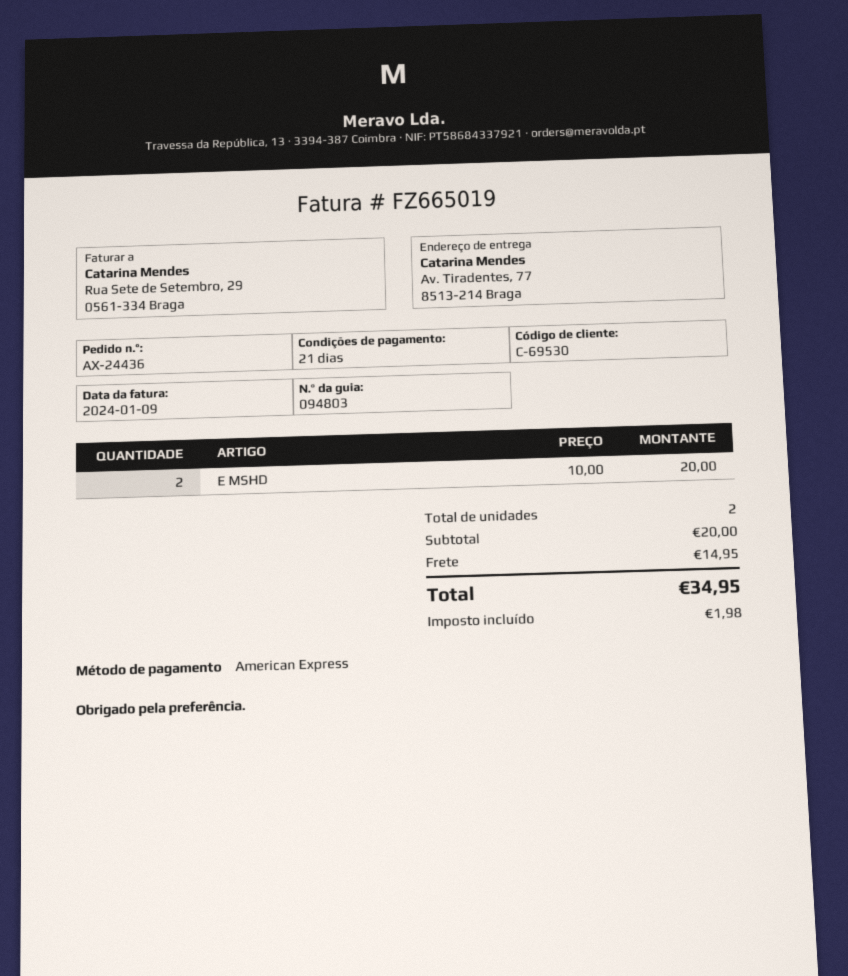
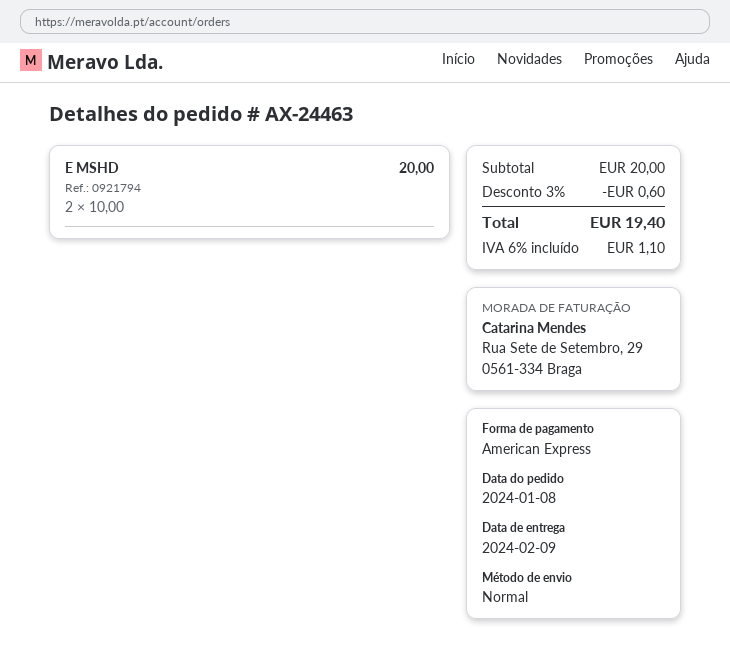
order number: AX-24436 -> AX-24463
discount: none -> 3% = 0.60
shipping: 14.95 -> none
tax: 1.98 -> 1.10
total: 34.95 -> 19.40

